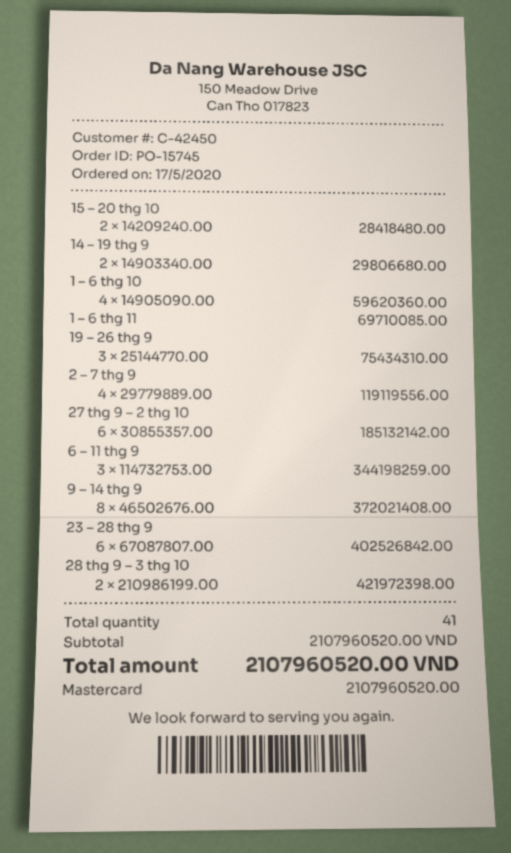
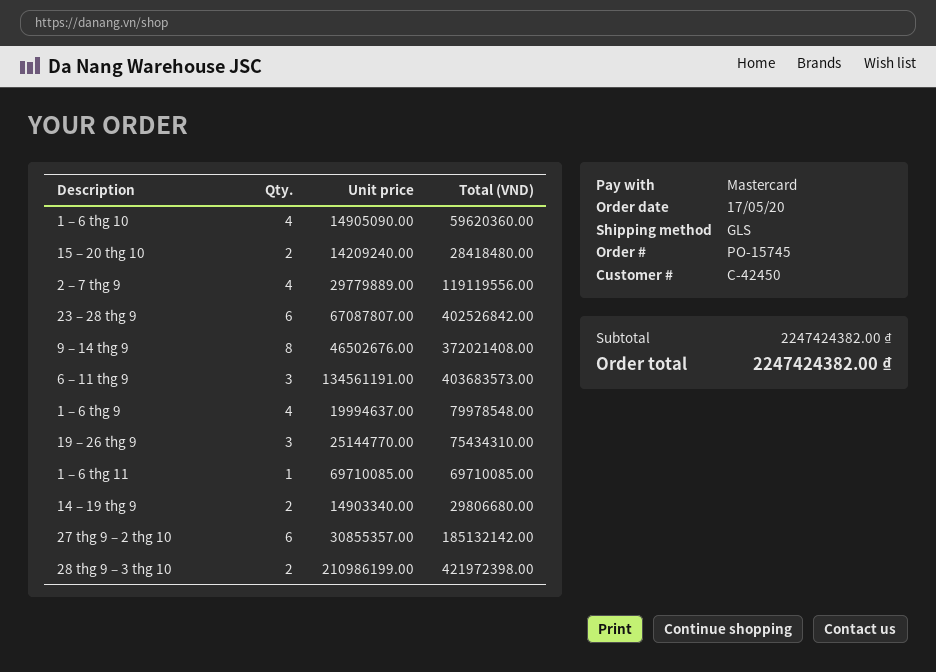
6 – 11 thg 9: 3 x 114732753.00 = 344198259.00 -> 3 x 134561191.00 = 403683573.00
1 – 6 thg 9: none -> 4 x 19994637.00 = 79978548.00
subtotal: 2107960520.00 -> 2247424382.00
total: 2107960520.00 -> 2247424382.00

